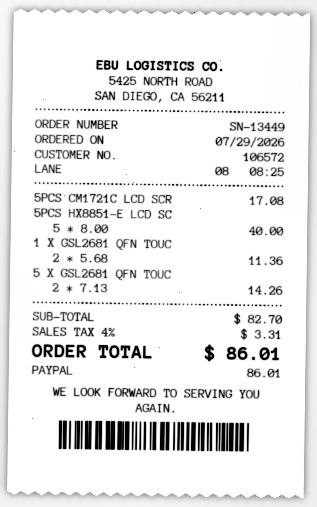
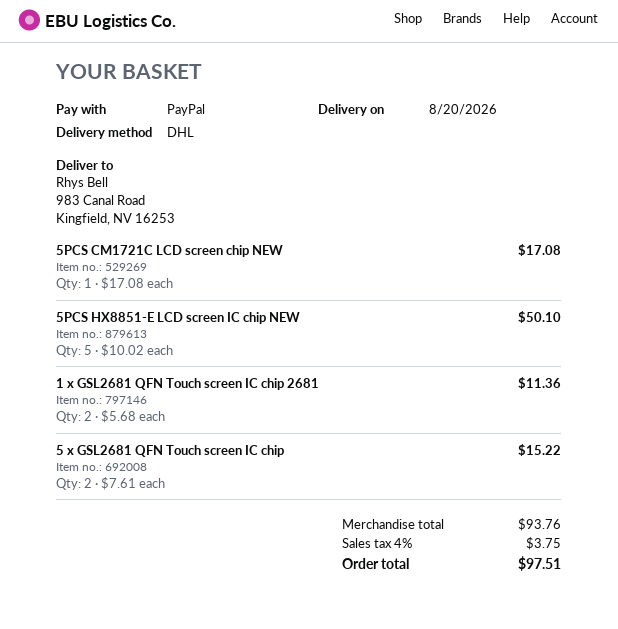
5PCS HX8851-E LCD SC: 5 x 8.00 = 40.00 -> 5 x 10.02 = 50.10
5 X GSL2681 QFN TOUC: 2 x 7.13 = 14.26 -> 2 x 7.61 = 15.22
subtotal: 82.70 -> 93.76
tax: 4% = 3.31 -> 4% = 3.75
total: 86.01 -> 97.51

